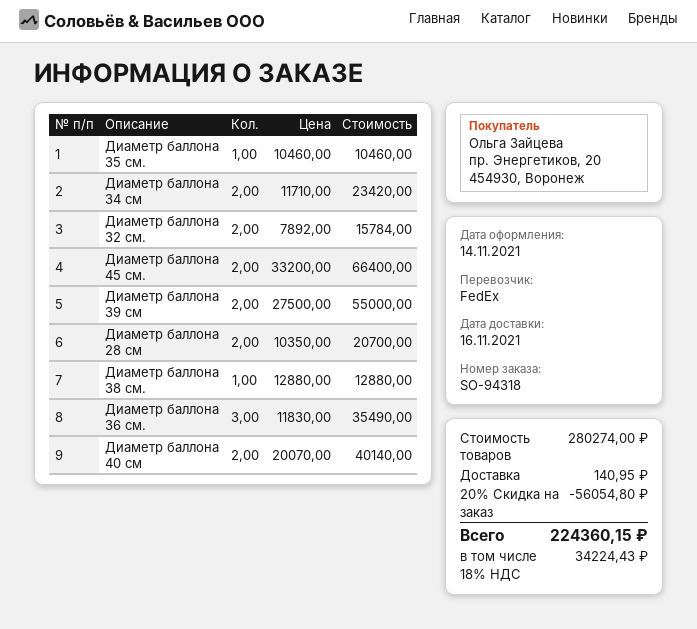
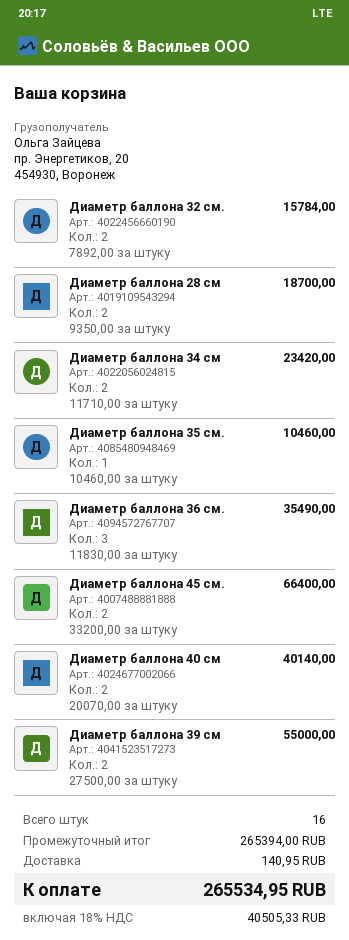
Диаметр баллона 28 см: 2 x 10350.00 = 20700.00 -> 2 x 9350.00 = 18700.00
Диаметр баллона 38 см.: 1 x 12880.00 = 12880.00 -> none
subtotal: 280274.00 -> 265394.00
discount: 20% = 56054.80 -> none
tax: 18% = 34224.43 -> 18% = 40505.33
total: 224360.15 -> 265534.95

